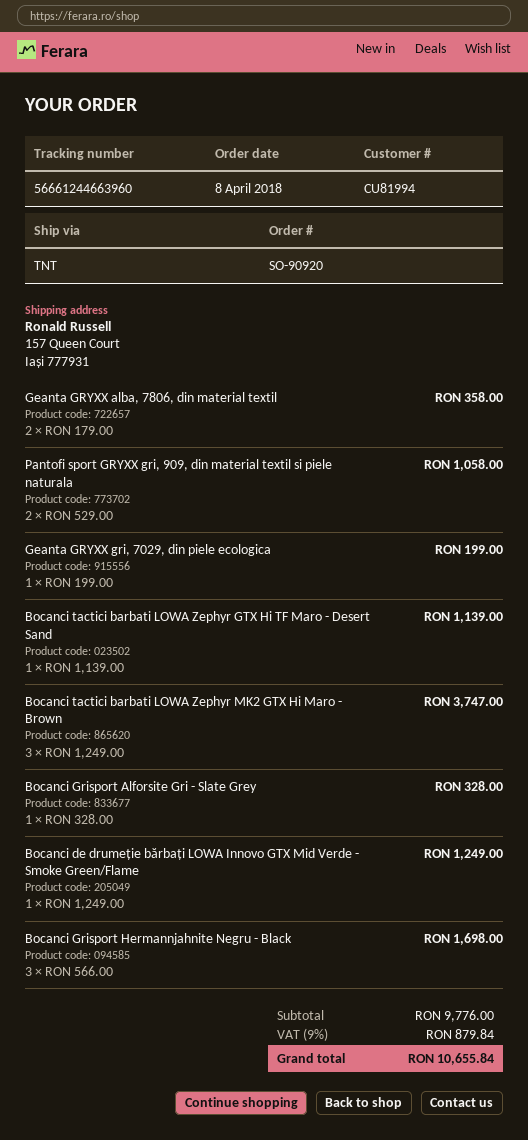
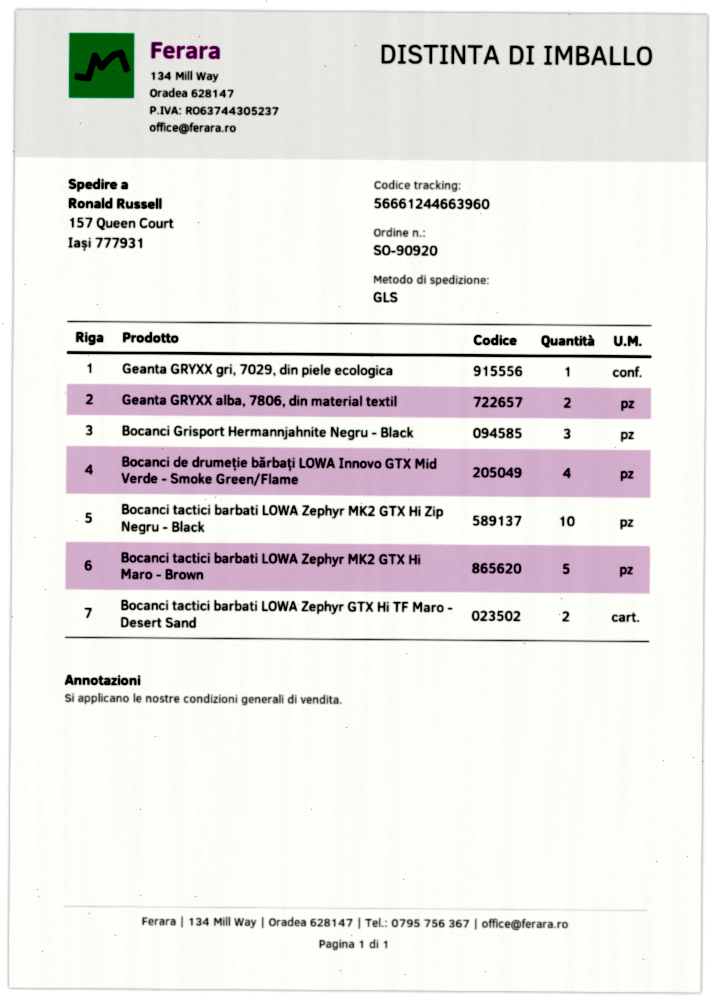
shipping method: TNT -> GLS
Pantofi sport GRYXX gri, 909, din material textil si piele naturala: 2 -> none
Bocanci tactici barbati LOWA Zephyr GTX Hi TF Maro - Desert Sand: 1 -> 2
Bocanci tactici barbati LOWA Zephyr MK2 GTX Hi Maro - Brown: 3 -> 5
Bocanci Grisport Alforsite Gri - Slate Grey: 1 -> none
Bocanci de drumeție bărbați LOWA Innovo GTX Mid Verde - Smoke Green/Flame: 1 -> 4
Bocanci tactici barbati LOWA Zephyr MK2 GTX Hi Zip Negru - Black: none -> 10

